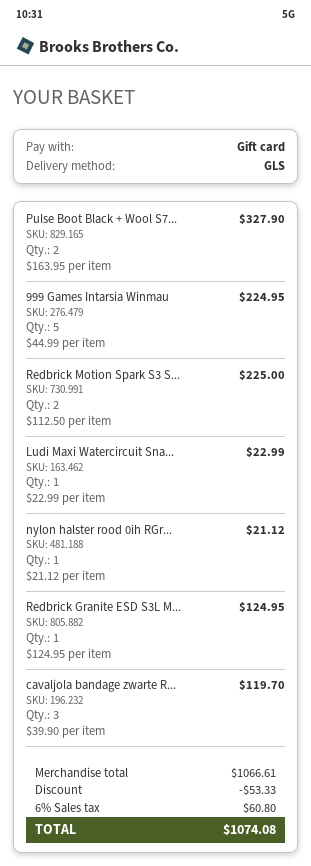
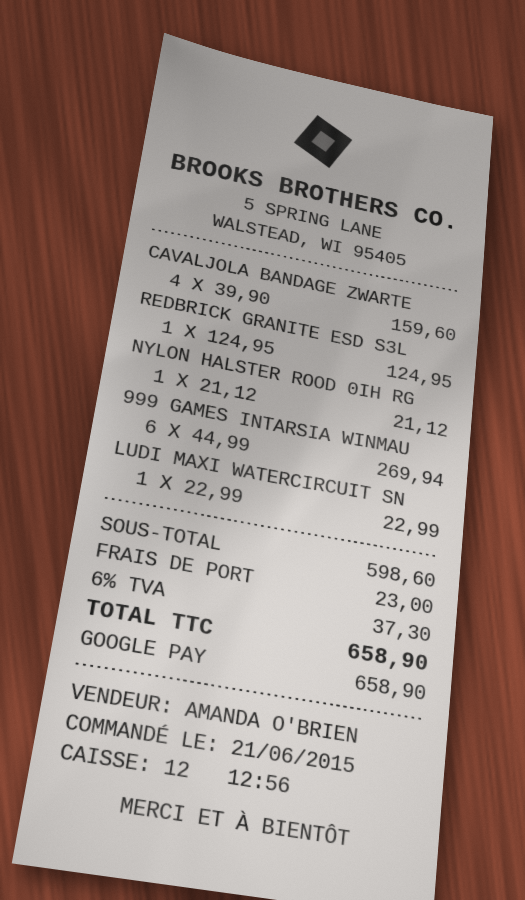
payment method: gift card -> Google Pay
Pulse Boot Black + Wool S7...: 2 x 163.95 = 327.90 -> none
999 Games Intarsia Winmau: 5 x 44.99 = 224.95 -> 6 x 44.99 = 269.94
Redbrick Motion Spark S3 S...: 2 x 112.50 = 225.00 -> none
cavaljola bandage zwarte R...: 3 x 39.90 = 119.70 -> 4 x 39.90 = 159.60
subtotal: 1066.61 -> 598.60
discount: 53.33 -> none
shipping: none -> 23.00
tax: 6% = 60.80 -> 6% = 37.30
total: 1074.08 -> 658.90

